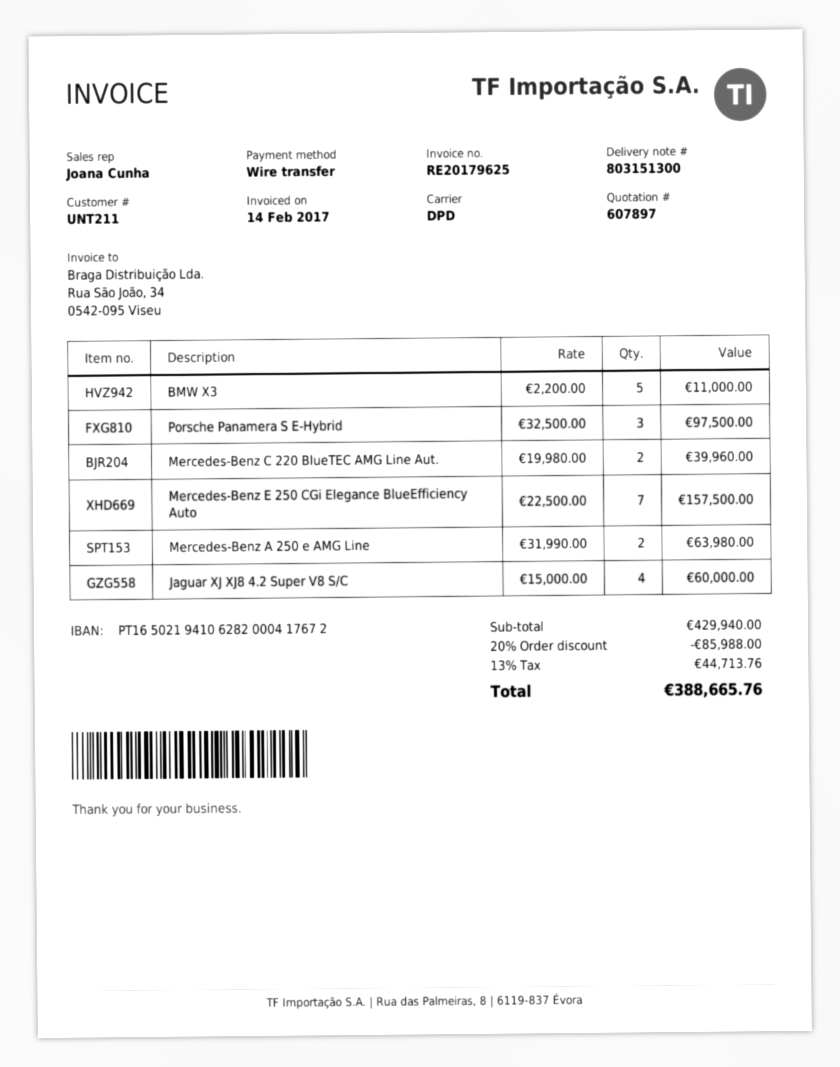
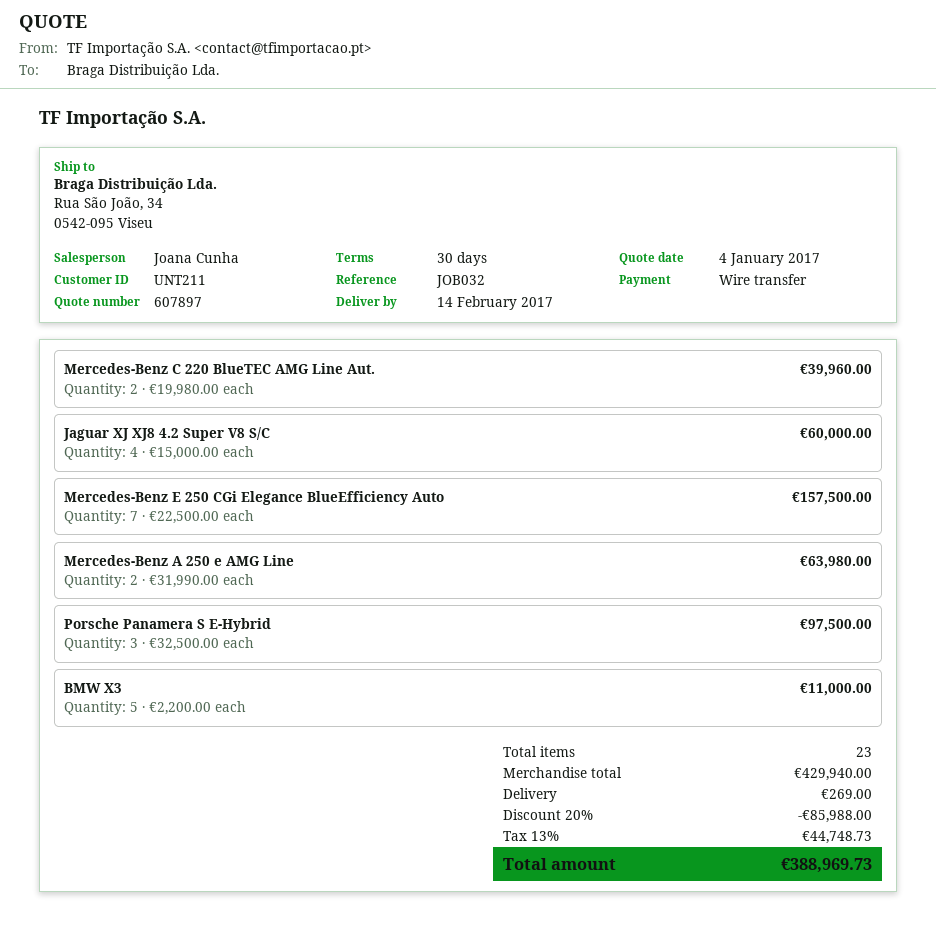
shipping: none -> 269.00
tax: 13% = 44713.76 -> 13% = 44748.73
total: 388665.76 -> 388969.73

